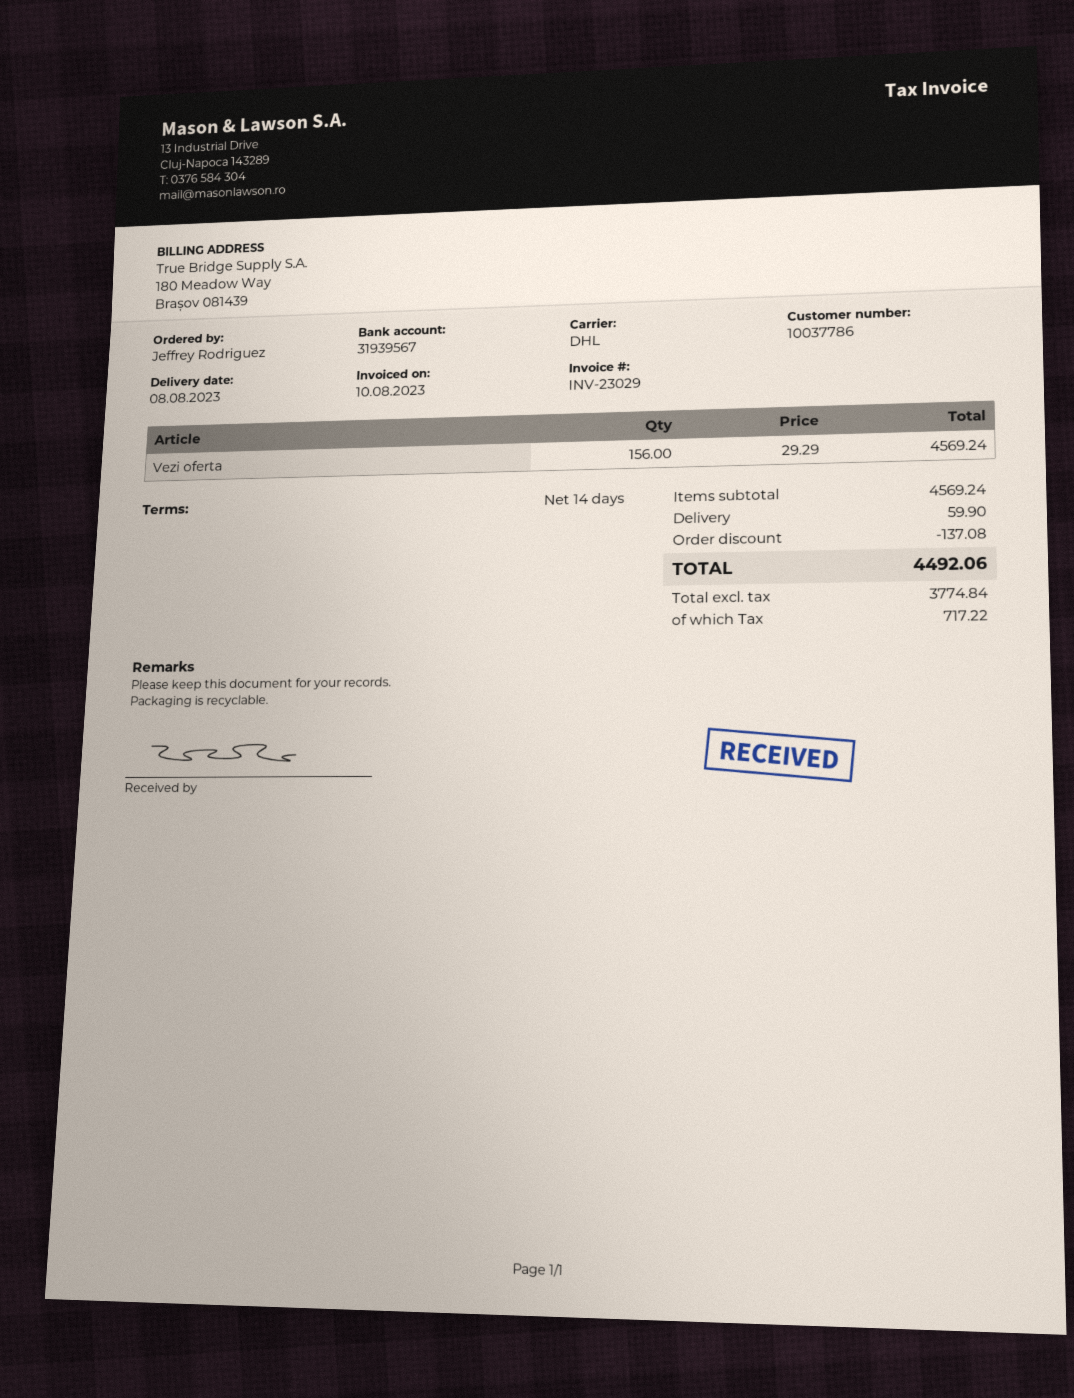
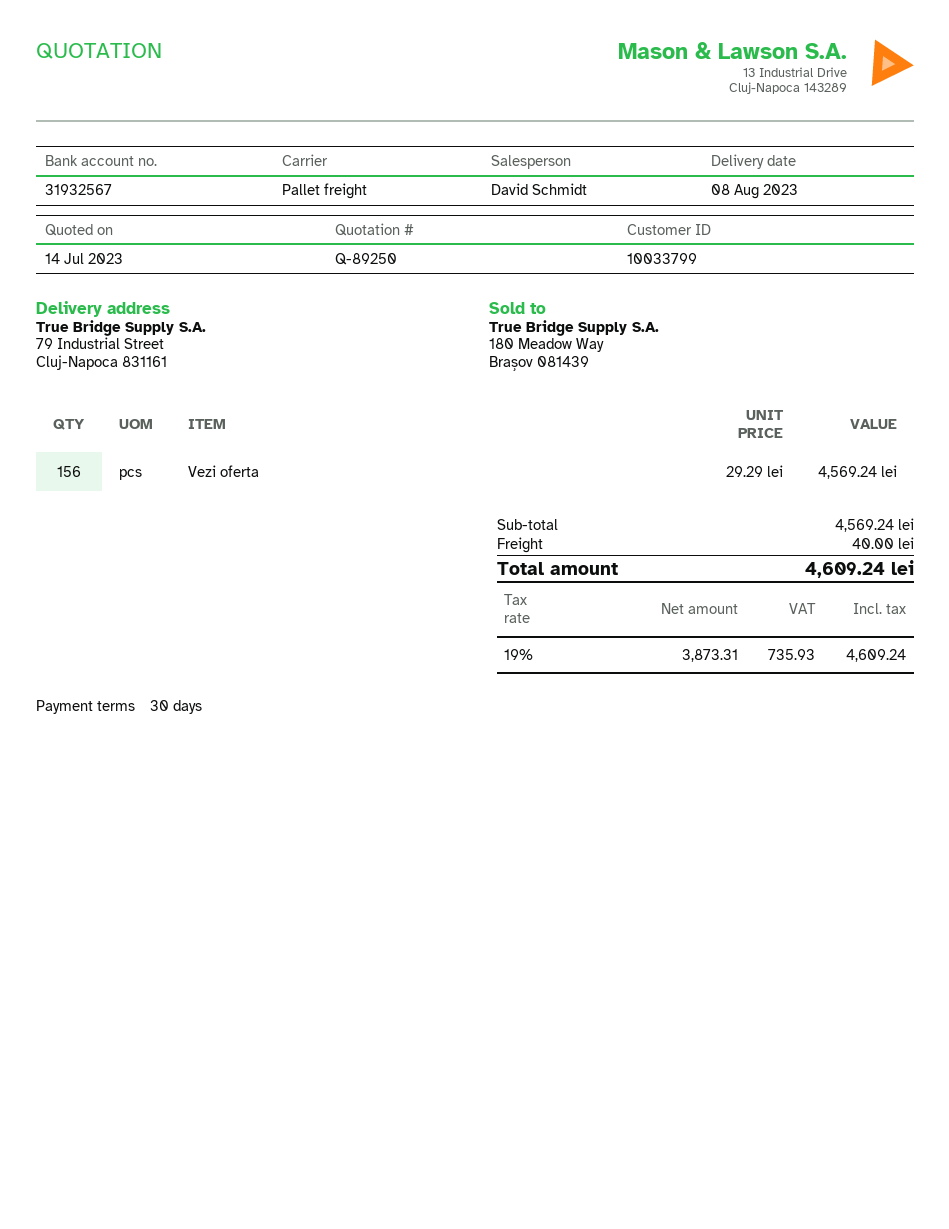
payment terms: 14 days -> 30 days
customer number: 10037786 -> 10033799
bank account: 31939567 -> 31932567
shipping method: DHL -> pallet freight
discount: 137.08 -> none
shipping: 59.90 -> 40.00
net: 3774.84 -> 3873.31
tax: 717.22 -> 735.93
total: 4492.06 -> 4609.24

